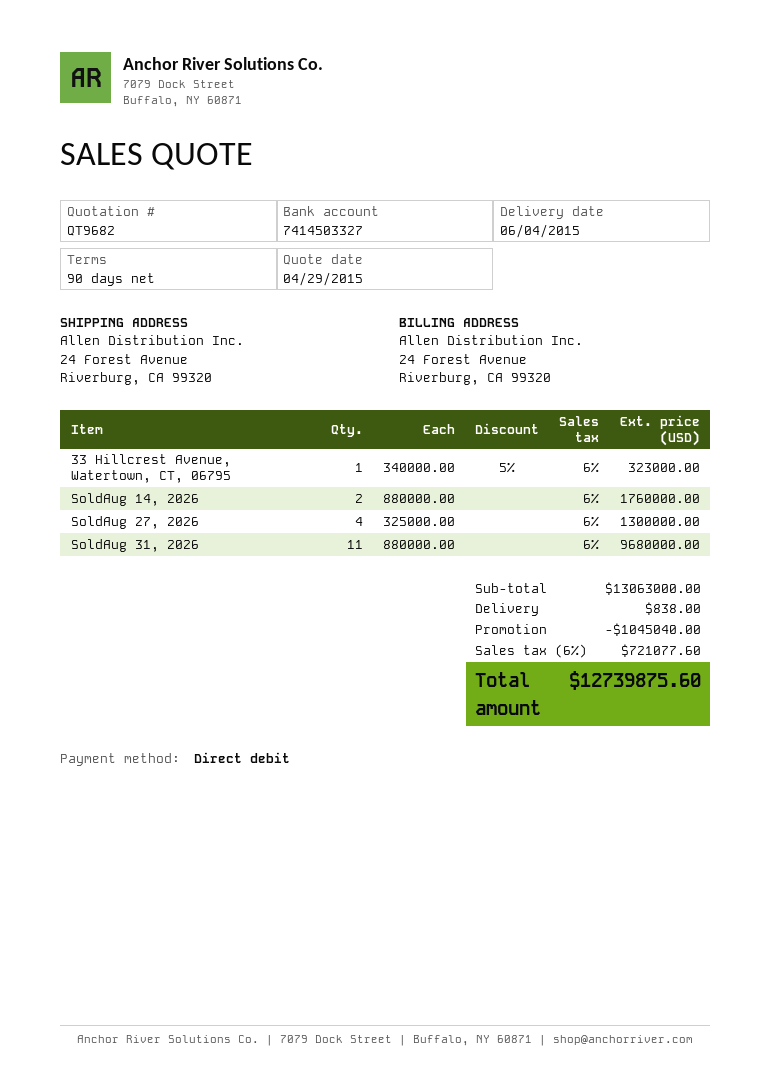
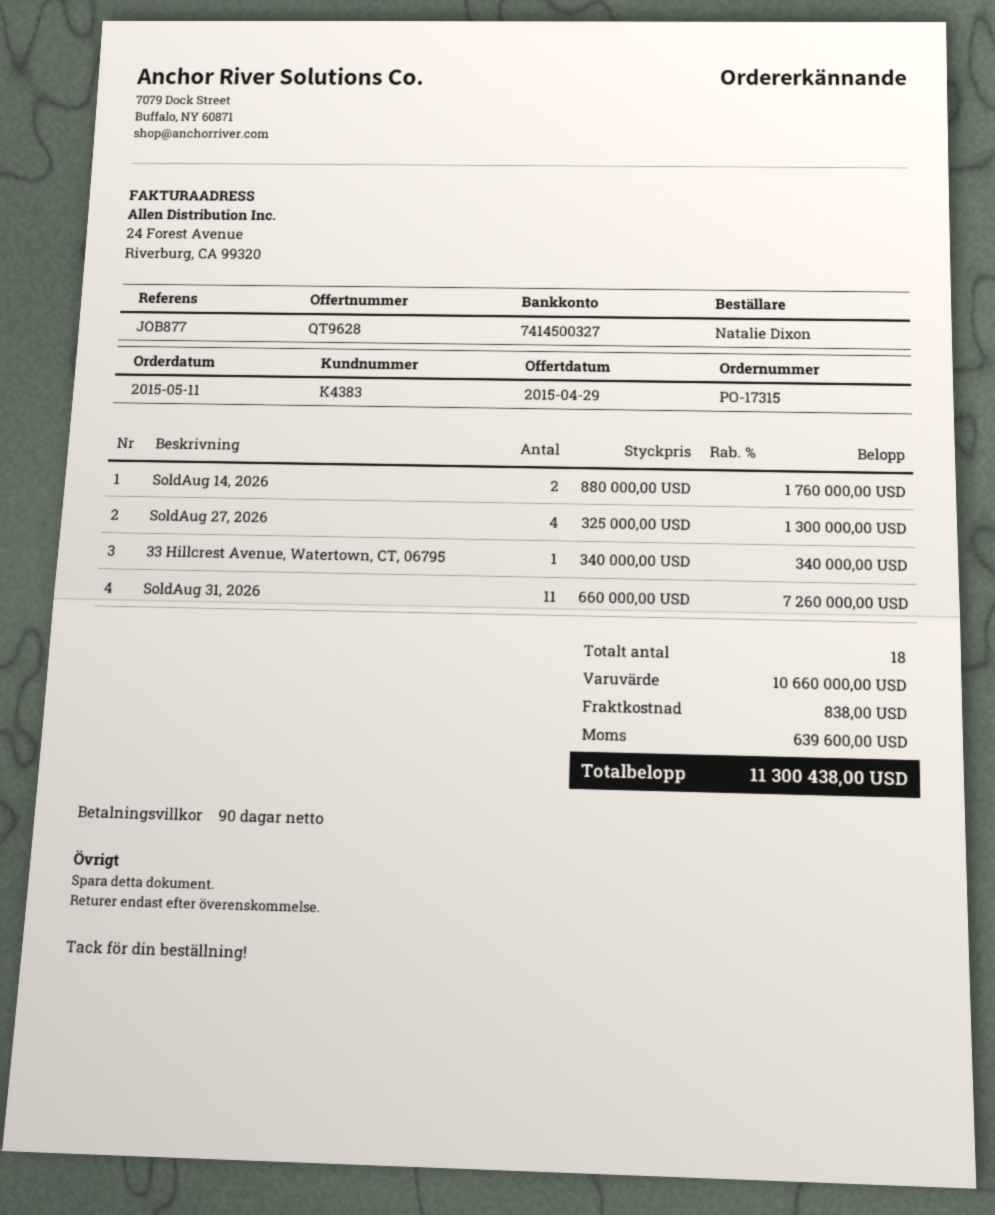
quote number: QT9682 -> QT9628
bank account: 7414503327 -> 7414500327
33 Hillcrest Avenue, Watertown, CT, 06795: 1 x 340000.00 - 5% = 323000.00 -> 1 x 340000.00 = 340000.00
SoldAug 31, 2026: 11 x 880000.00 = 9680000.00 -> 11 x 660000.00 = 7260000.00
subtotal: 13063000.00 -> 10660000.00
discount: 1045040.00 -> none
tax: 721077.60 -> 639600.00
total: 12739875.60 -> 11300438.00

